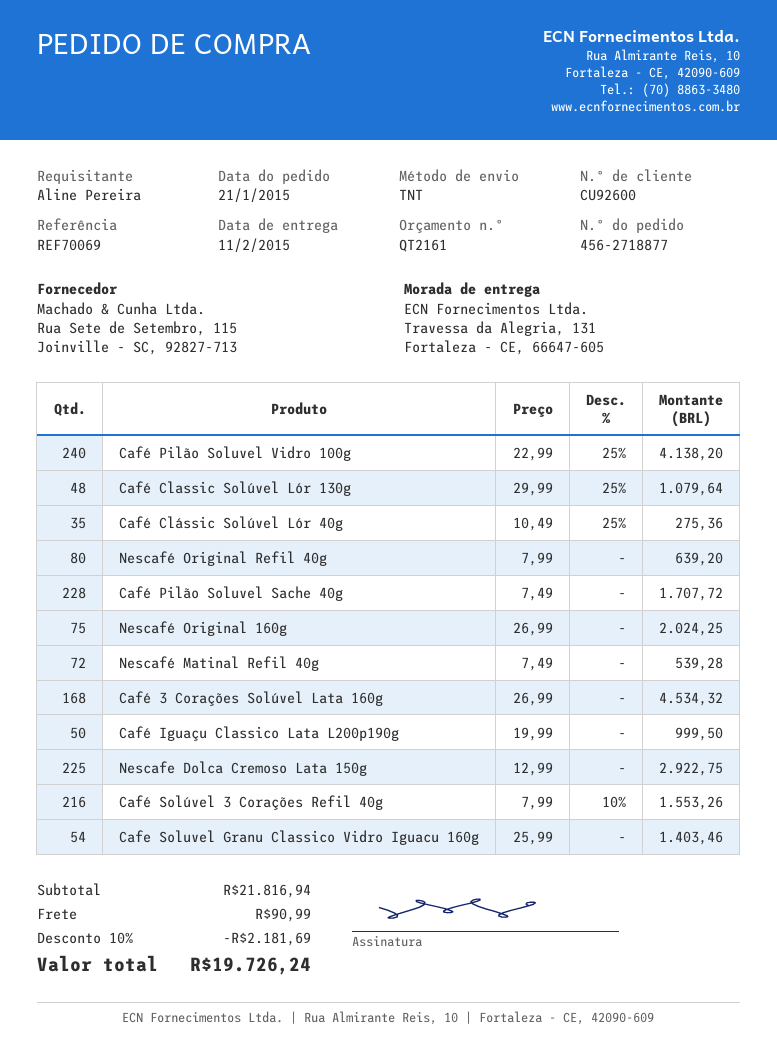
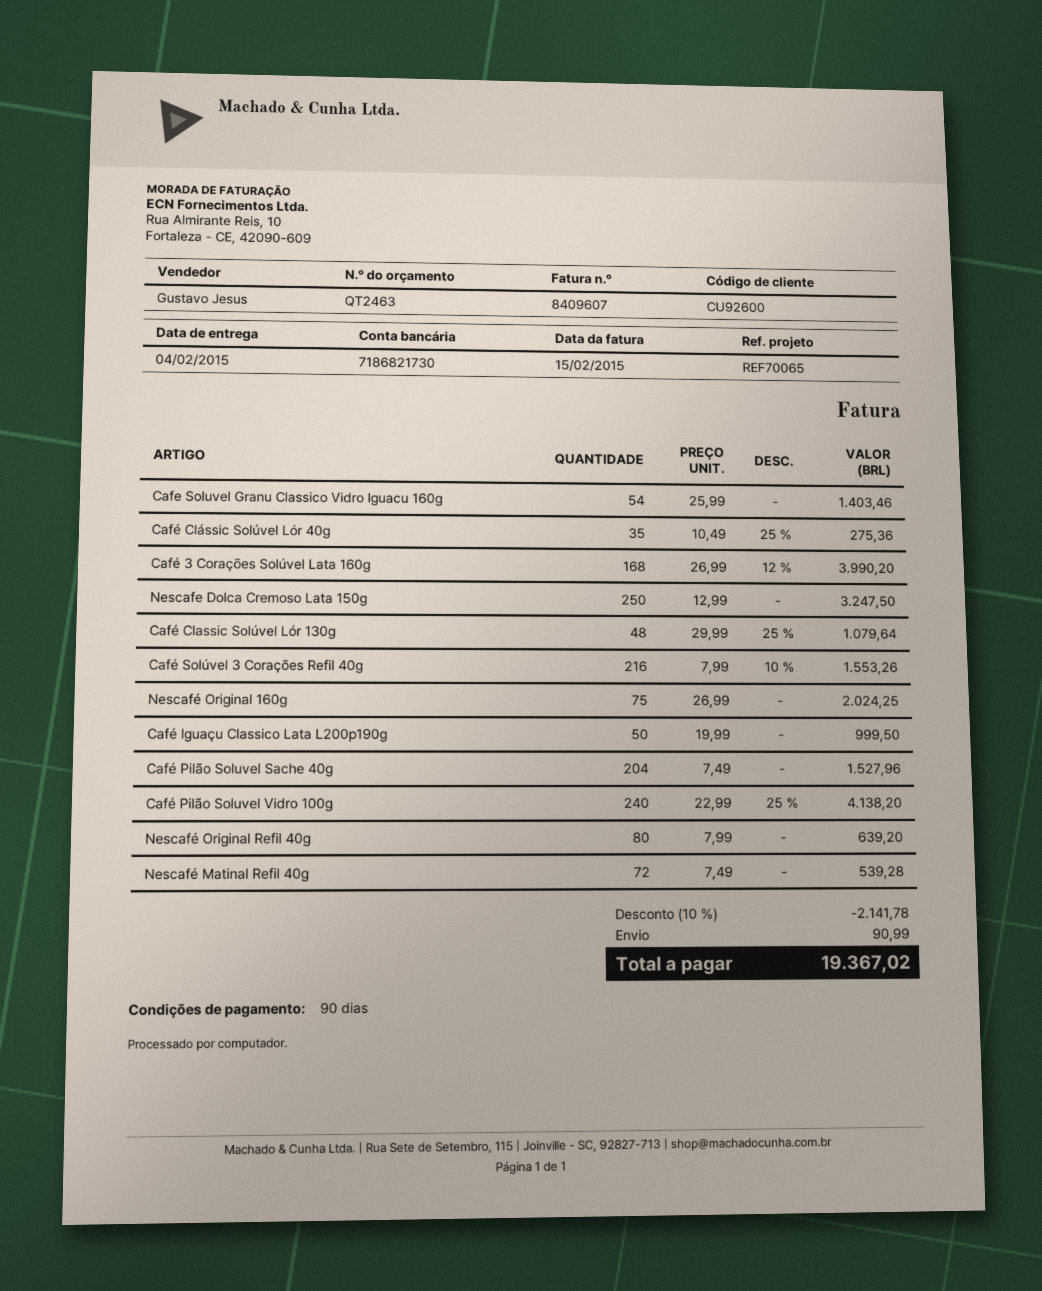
quote number: QT2161 -> QT2463
delivery date: 2015-02-11 -> 2015-02-04
reference: REF70069 -> REF70065
Café Pilão Soluvel Sache 40g: 228 x 7.49 = 1707.72 -> 204 x 7.49 = 1527.96
Café 3 Corações Solúvel Lata 160g: 168 x 26.99 = 4534.32 -> 168 x 26.99 - 12% = 3990.20
Nescafe Dolca Cremoso Lata 150g: 225 x 12.99 = 2922.75 -> 250 x 12.99 = 3247.50
discount: 10% = 2181.69 -> 10% = 2141.78
total: 19726.24 -> 19367.02

